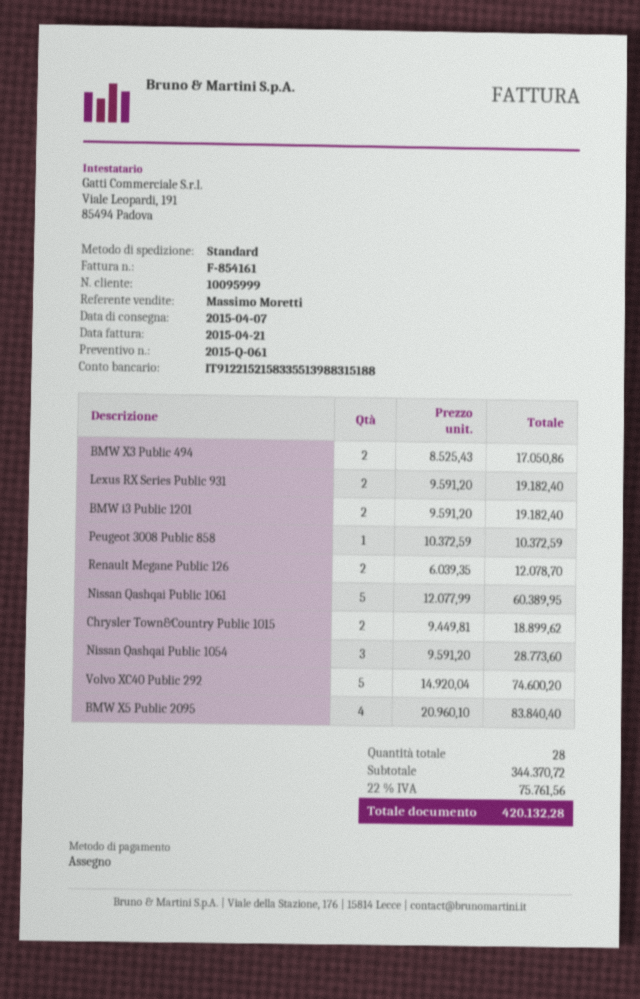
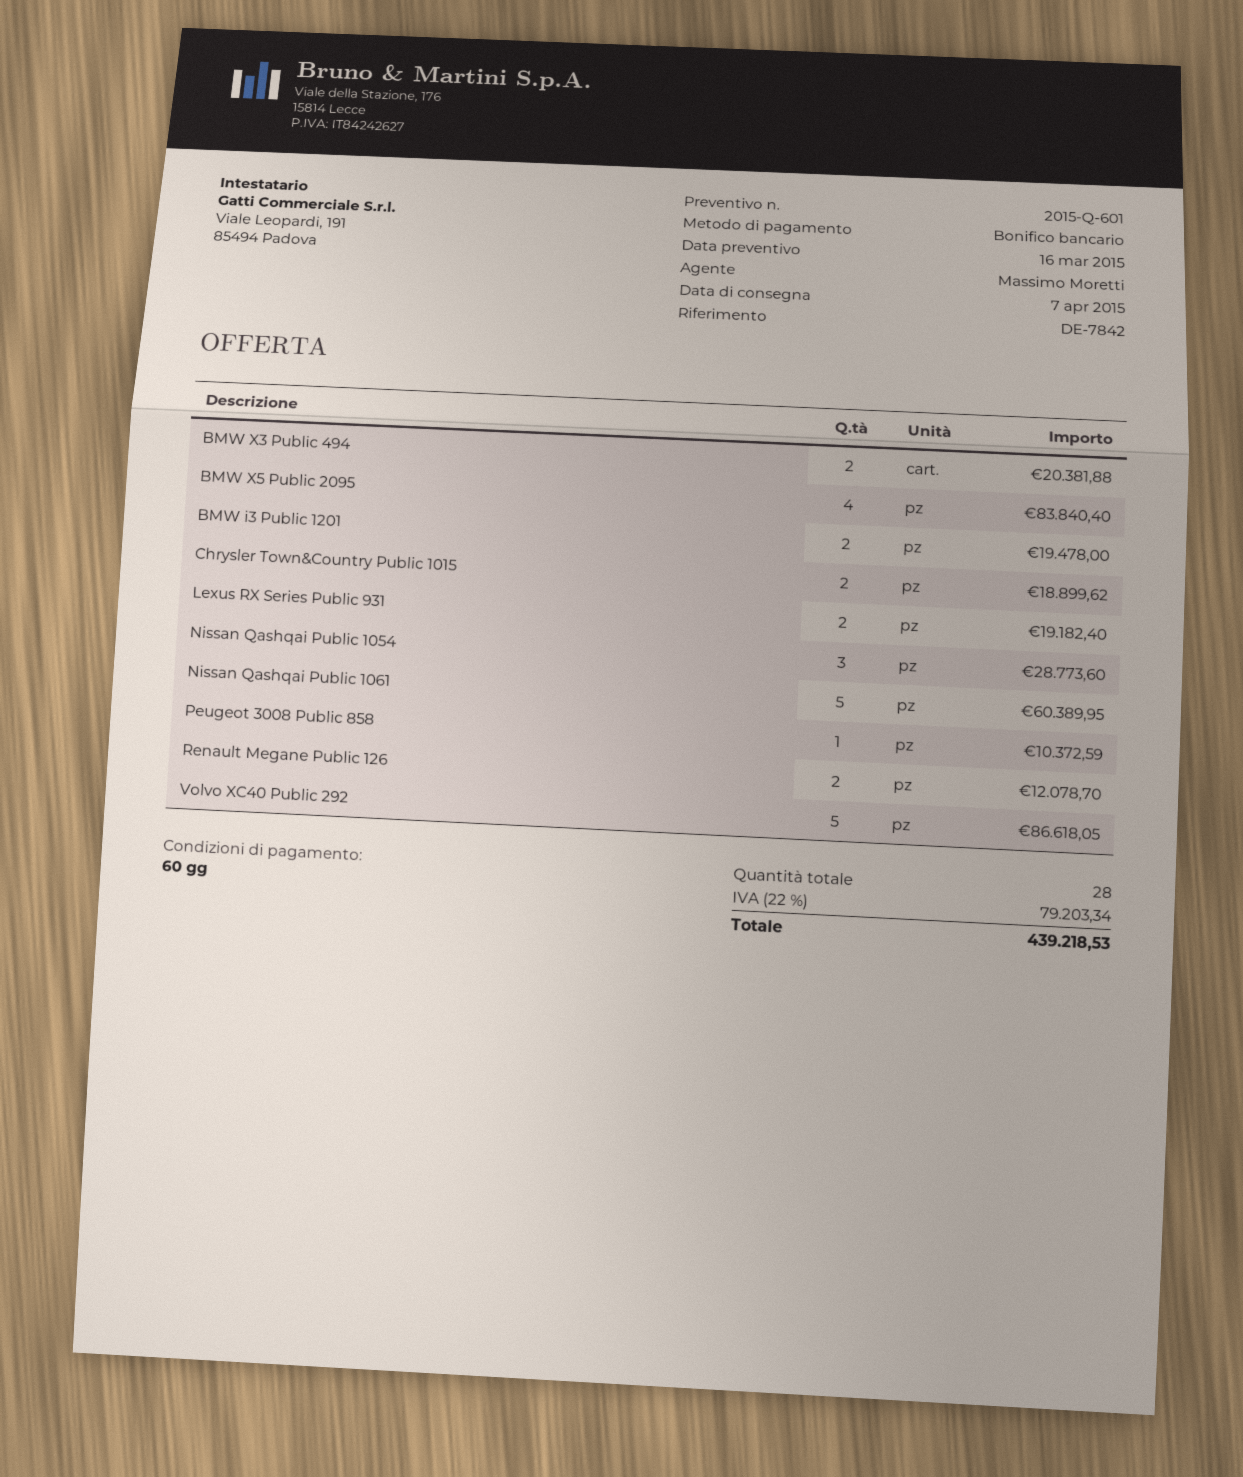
quote number: 2015-Q-061 -> 2015-Q-601
payment method: cheque -> bank transfer
BMW X3 Public 494: 2 for 17050.86 -> 2 for 20381.88
BMW i3 Public 1201: 2 for 19182.40 -> 2 for 19478.00
Volvo XC40 Public 292: 5 for 74600.20 -> 5 for 86618.05
tax: 22% = 75761.56 -> 22% = 79203.34
total: 420132.28 -> 439218.53

